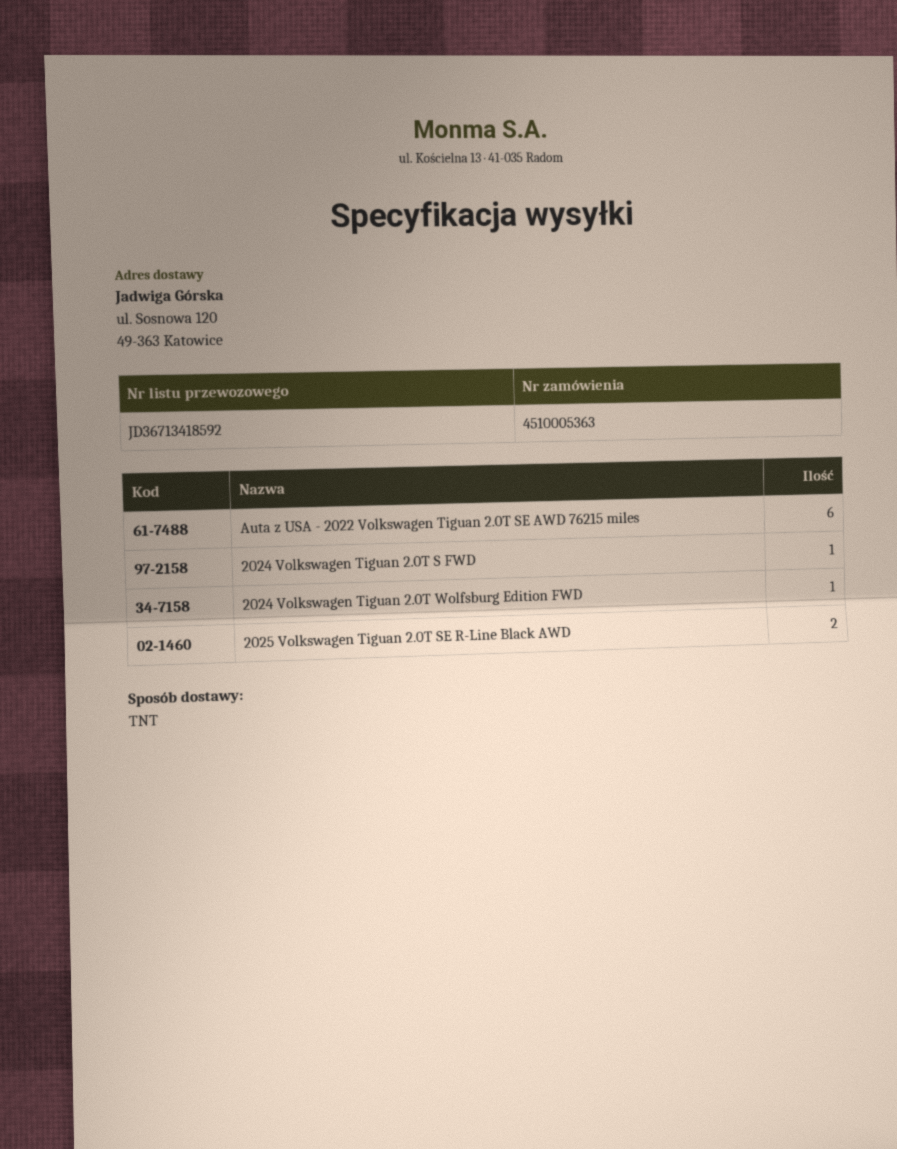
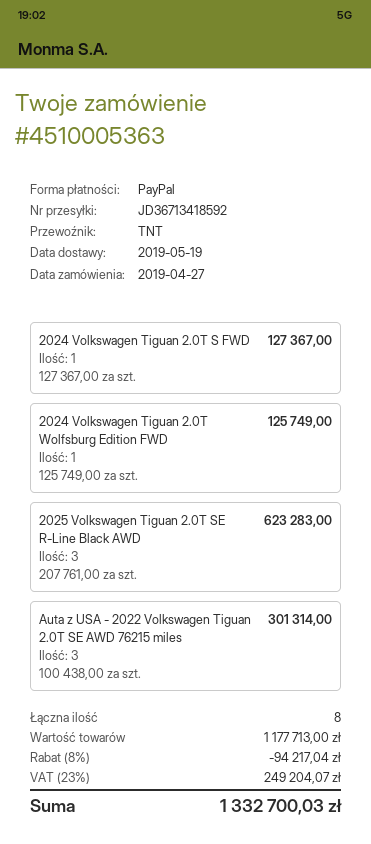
Auta z USA - 2022 Volkswagen Tiguan 2.0T SE AWD 76215 miles: 6 -> 3
2025 Volkswagen Tiguan 2.0T SE R-Line Black AWD: 2 -> 3

